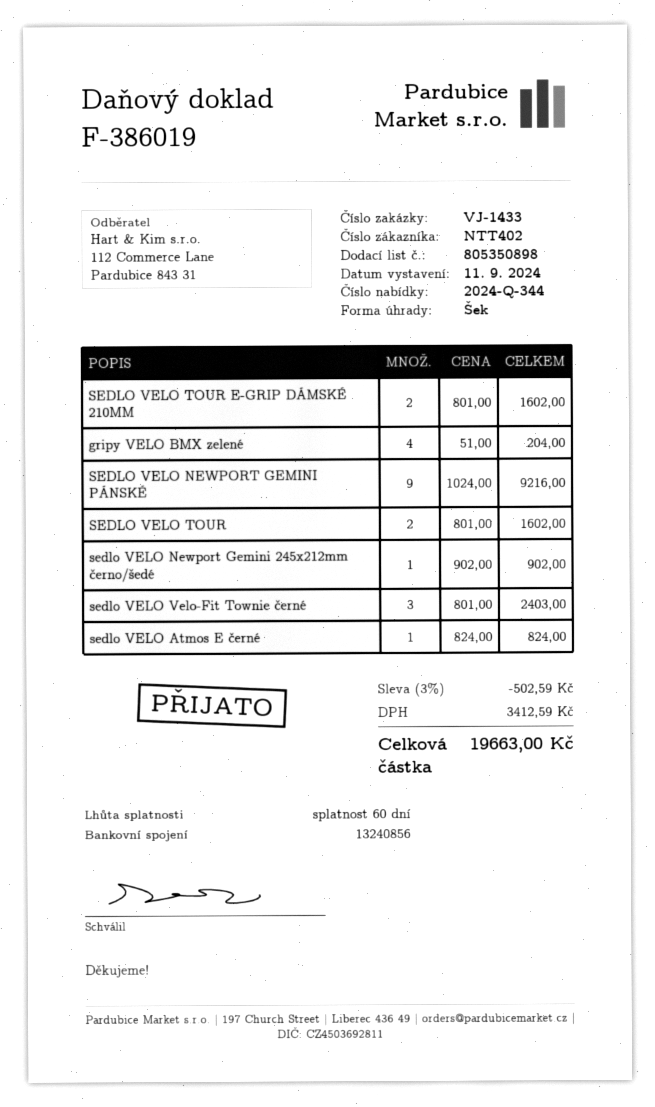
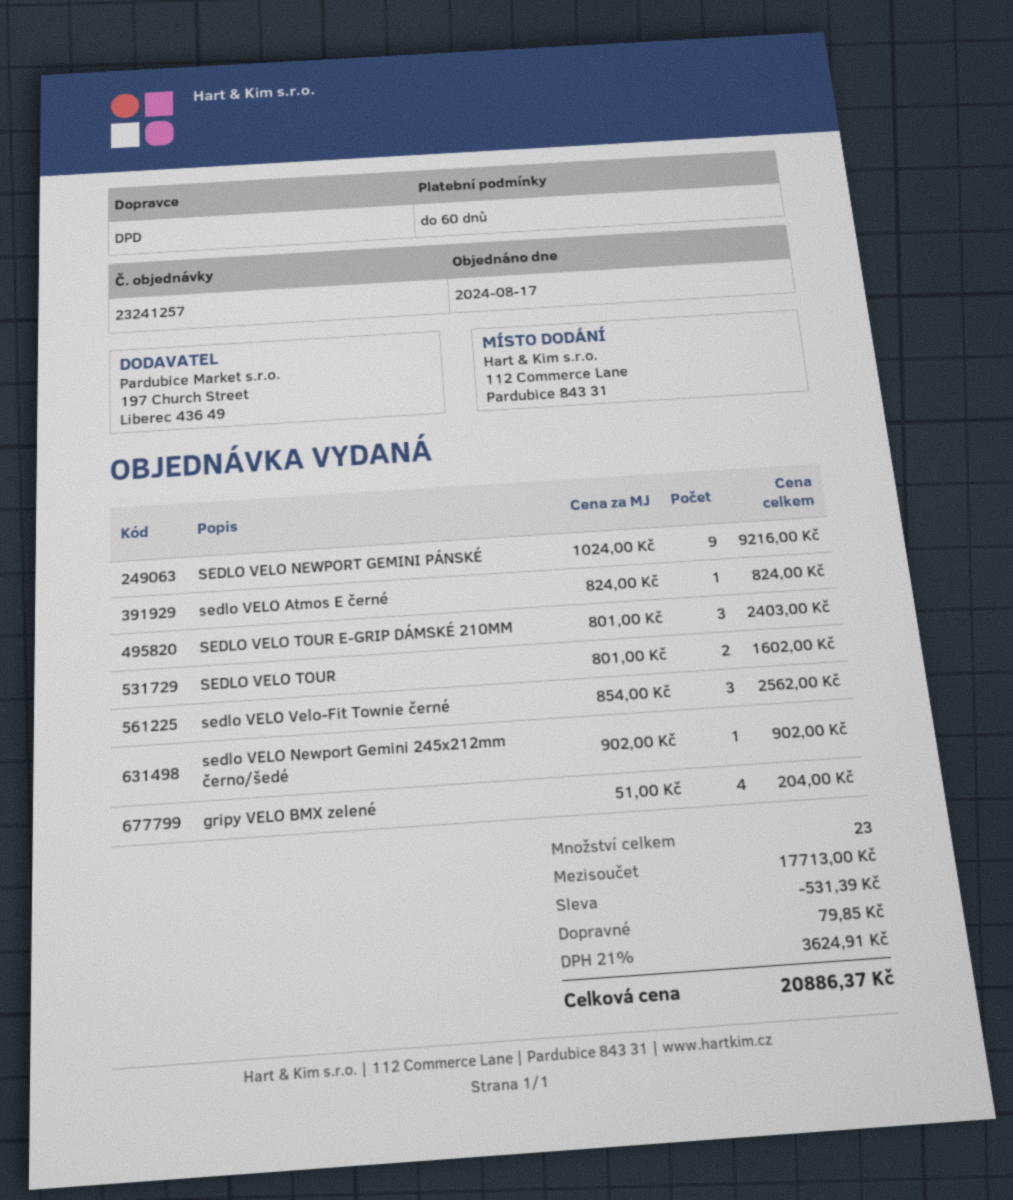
SEDLO VELO TOUR E-GRIP DÁMSKÉ 210MM: 2 x 801.00 = 1602.00 -> 3 x 801.00 = 2403.00
sedlo VELO Velo-Fit Townie černé: 3 x 801.00 = 2403.00 -> 3 x 854.00 = 2562.00
discount: 502.59 -> 531.39
shipping: none -> 79.85
tax: 3412.59 -> 3624.91
total: 19663.00 -> 20886.37

